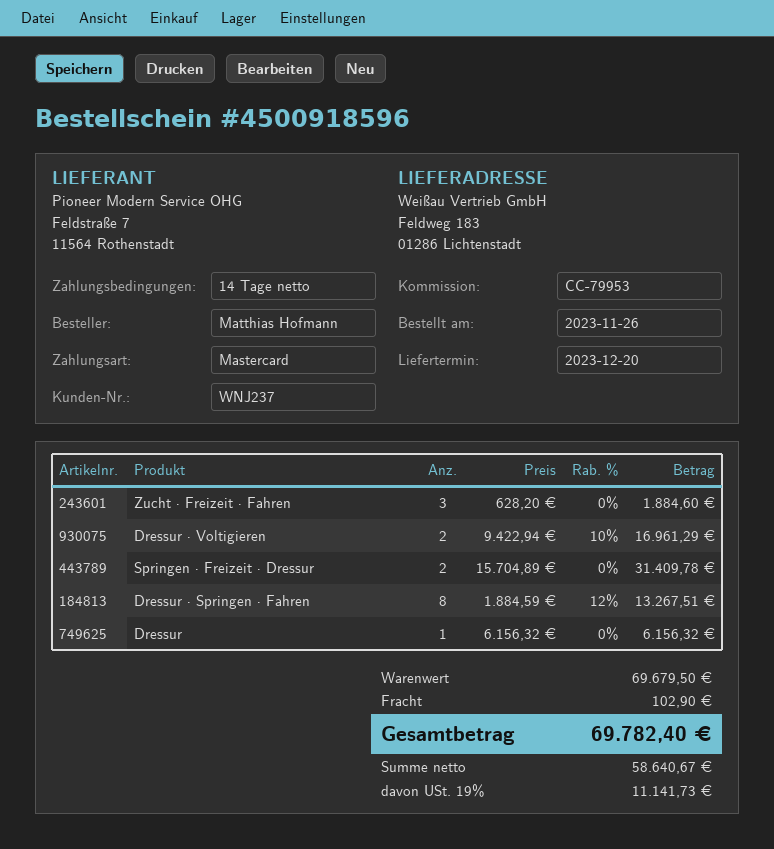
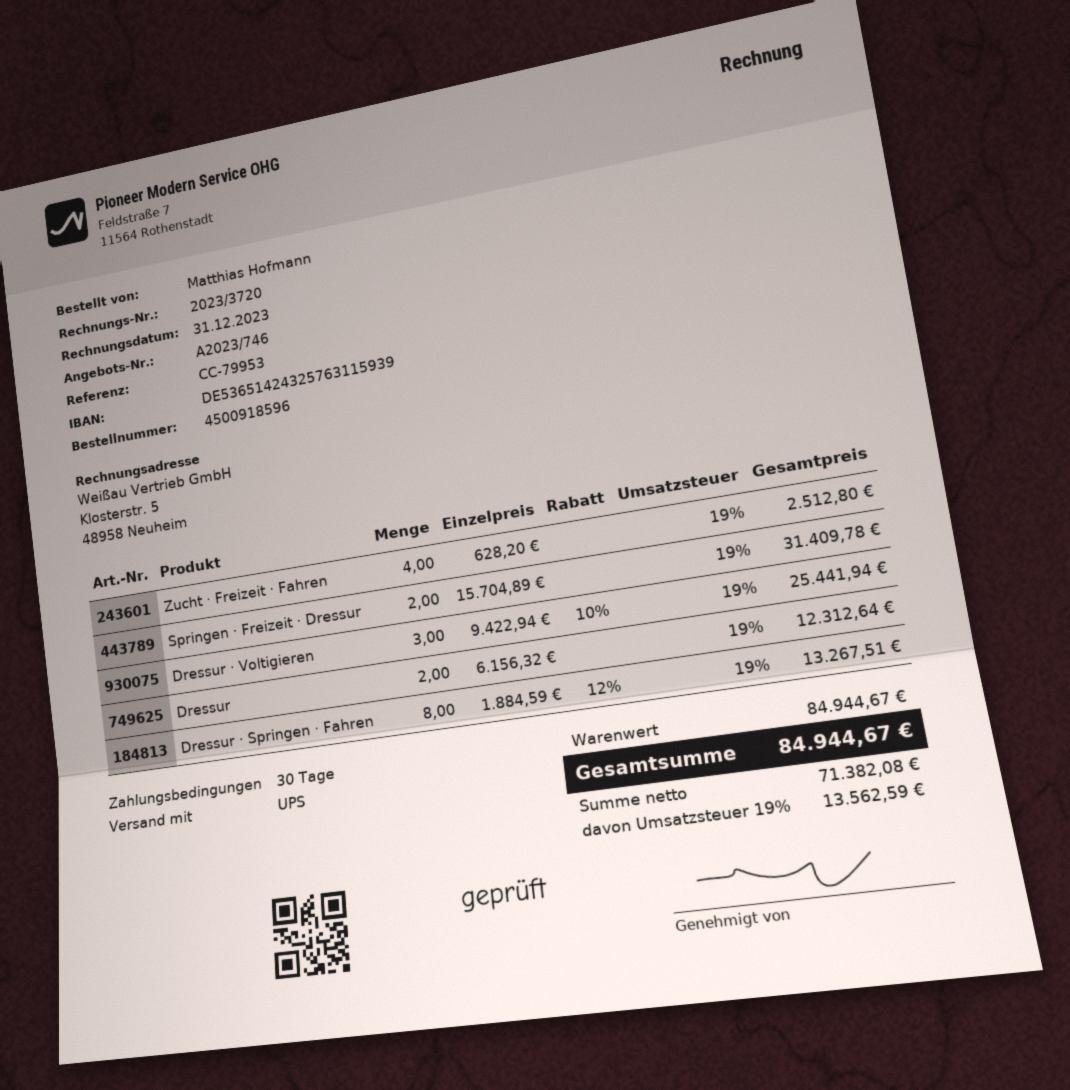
payment terms: 14 days -> 30 days
Zucht · Freizeit · Fahren: 3 x 628.20 = 1884.60 -> 4 x 628.20 = 2512.80
Dressur · Voltigieren: 2 x 9422.94 - 10% = 16961.29 -> 3 x 9422.94 - 10% = 25441.94
Dressur: 1 x 6156.32 = 6156.32 -> 2 x 6156.32 = 12312.64
subtotal: 69679.50 -> 84944.67
shipping: 102.90 -> none
net: 58640.67 -> 71382.08
tax: 19% = 11141.73 -> 19% = 13562.59
total: 69782.40 -> 84944.67

